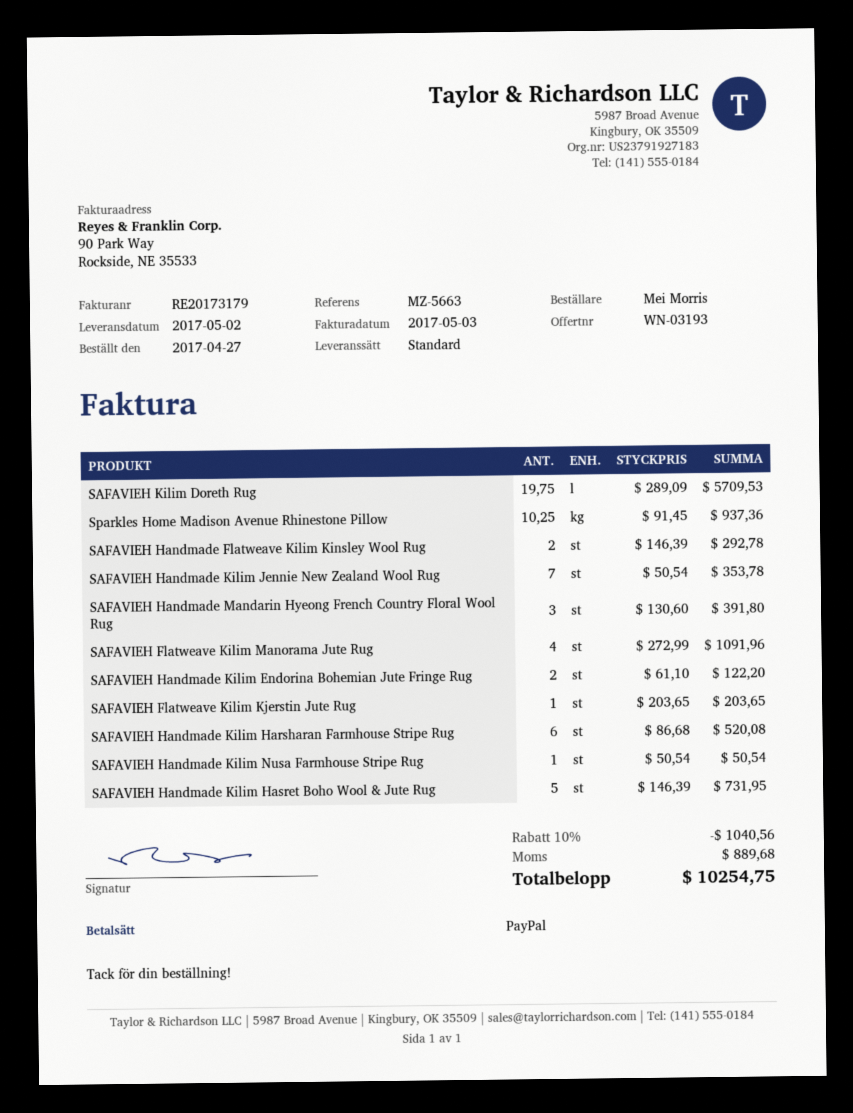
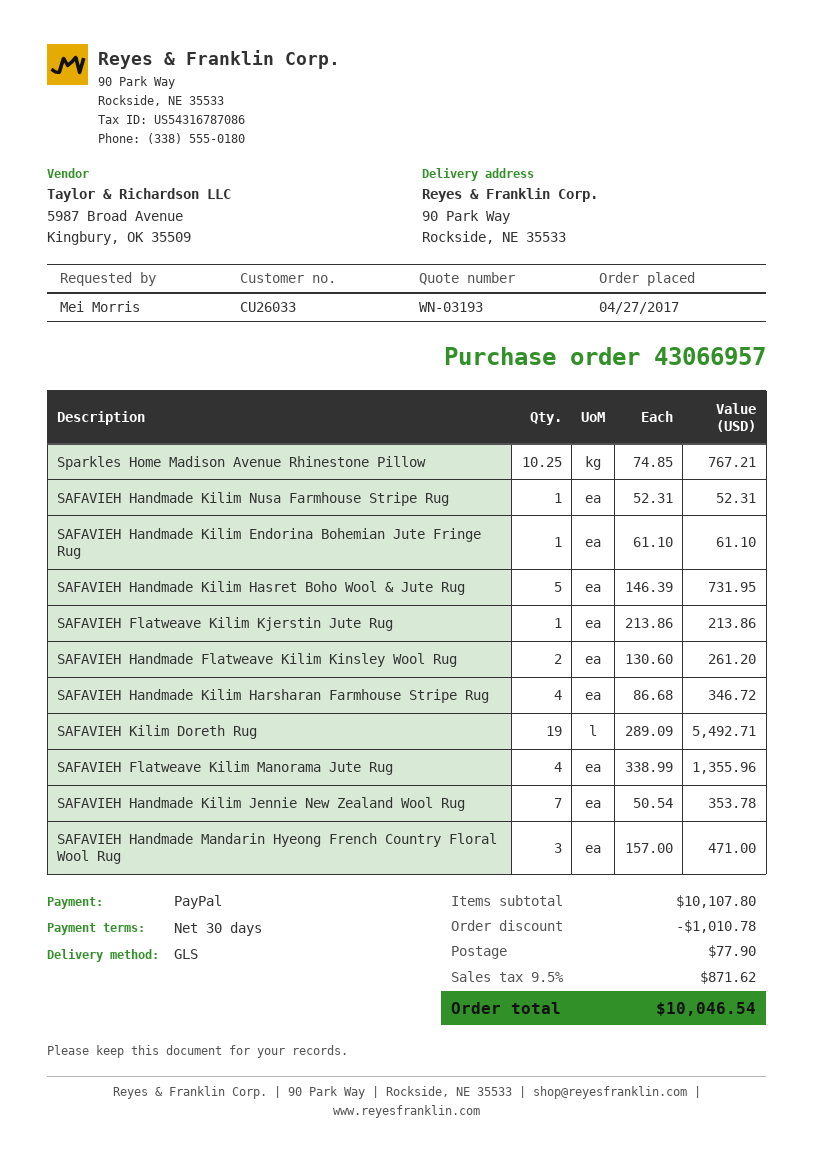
shipping method: standard -> GLS
SAFAVIEH Kilim Doreth Rug: 19.75 x 289.09 = 5709.53 -> 19 x 289.09 = 5492.71
Sparkles Home Madison Avenue Rhinestone Pillow: 10.25 x 91.45 = 937.36 -> 10.25 x 74.85 = 767.21
SAFAVIEH Handmade Flatweave Kilim Kinsley Wool Rug: 2 x 146.39 = 292.78 -> 2 x 130.60 = 261.20
SAFAVIEH Handmade Mandarin Hyeong French Country Floral Wool Rug: 3 x 130.60 = 391.80 -> 3 x 157.00 = 471.00
SAFAVIEH Flatweave Kilim Manorama Jute Rug: 4 x 272.99 = 1091.96 -> 4 x 338.99 = 1355.96
SAFAVIEH Handmade Kilim Endorina Bohemian Jute Fringe Rug: 2 x 61.10 = 122.20 -> 1 x 61.10 = 61.10
SAFAVIEH Flatweave Kilim Kjerstin Jute Rug: 1 x 203.65 = 203.65 -> 1 x 213.86 = 213.86
SAFAVIEH Handmade Kilim Harsharan Farmhouse Stripe Rug: 6 x 86.68 = 520.08 -> 4 x 86.68 = 346.72
SAFAVIEH Handmade Kilim Nusa Farmhouse Stripe Rug: 1 x 50.54 = 50.54 -> 1 x 52.31 = 52.31
discount: 1040.56 -> 1010.78
shipping: none -> 77.90
tax: 889.68 -> 871.62
total: 10254.75 -> 10046.54

